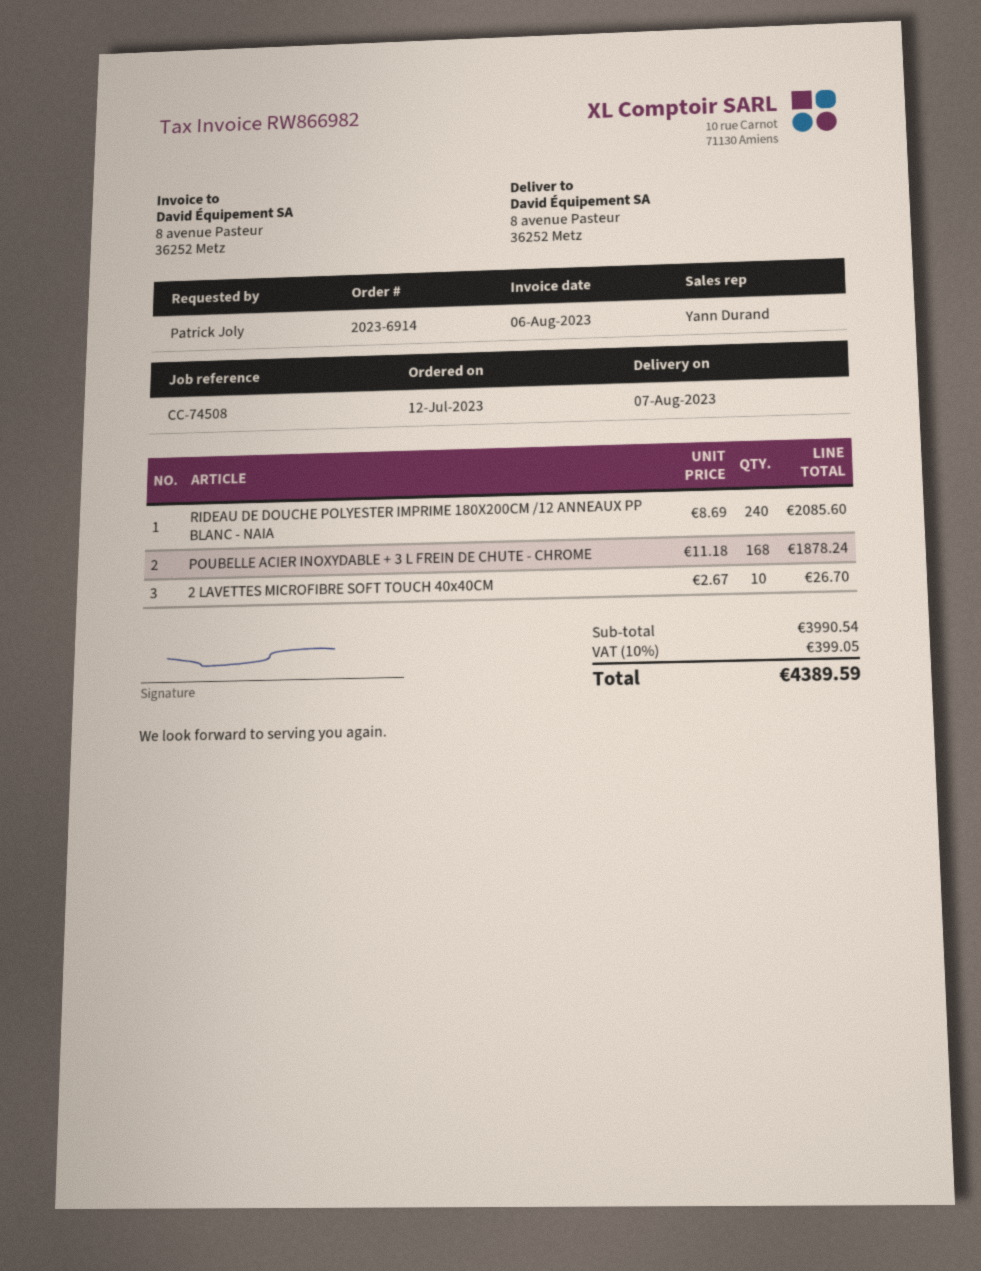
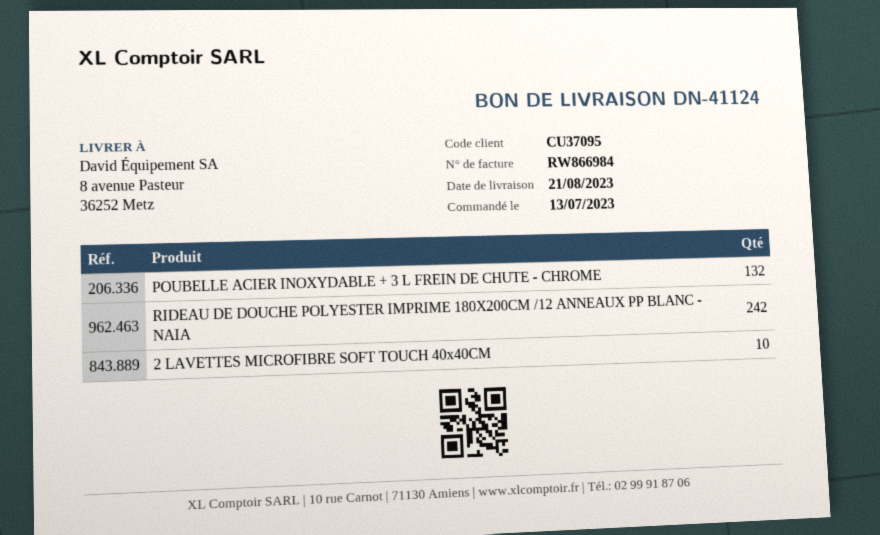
order date: 2023-07-12 -> 2023-07-13
delivery date: 2023-08-07 -> 2023-08-21
invoice number: RW866982 -> RW866984
RIDEAU DE DOUCHE POLYESTER IMPRIME 180X200CM /12 ANNEAUX PP BLANC - NAIA: 240 -> 242
POUBELLE ACIER INOXYDABLE + 3 L FREIN DE CHUTE - CHROME: 168 -> 132

